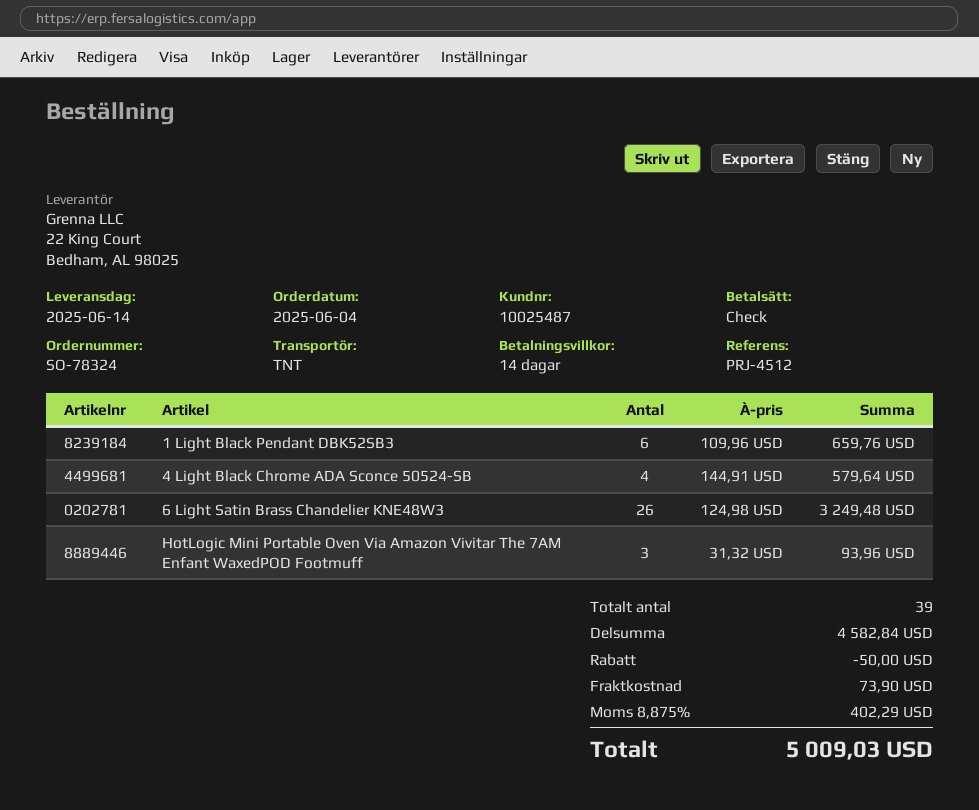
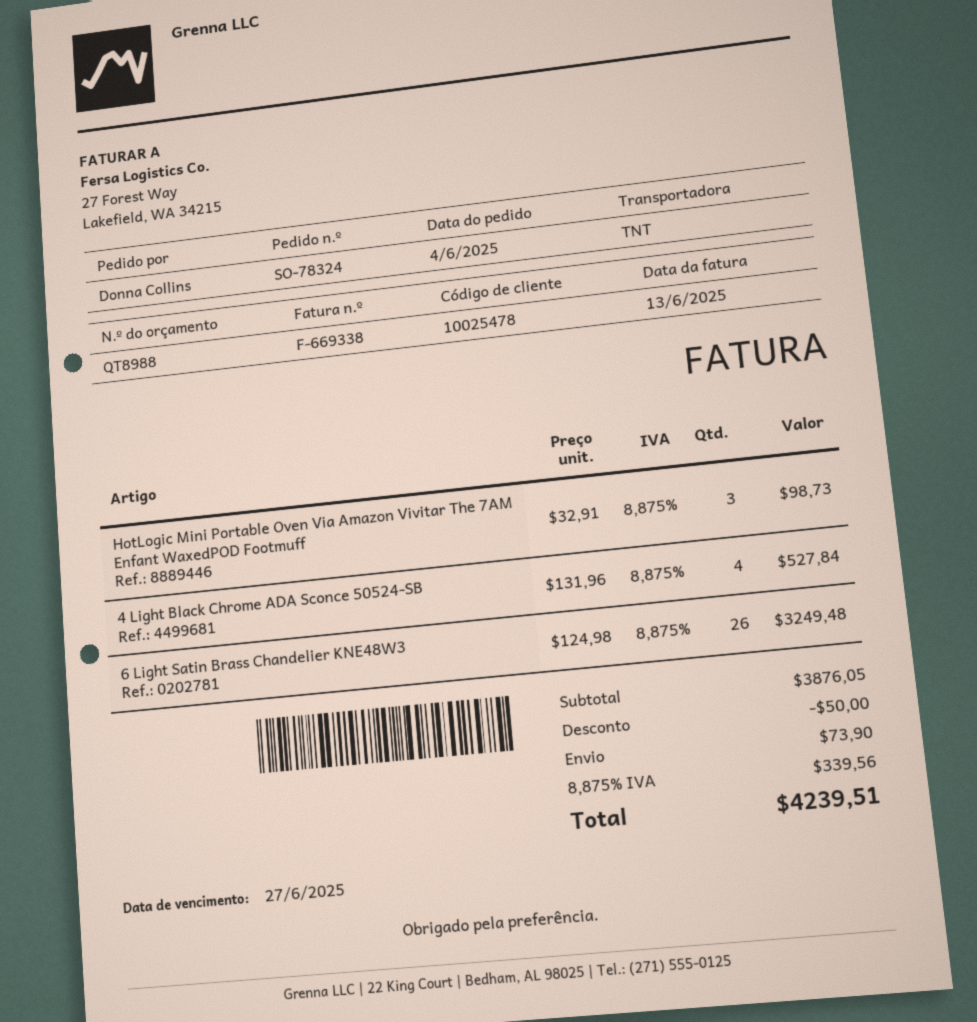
customer number: 10025487 -> 10025478
1 Light Black Pendant DBK52SB3: 6 x 109.96 = 659.76 -> none
4 Light Black Chrome ADA Sconce 50524-SB: 4 x 144.91 = 579.64 -> 4 x 131.96 = 527.84
HotLogic Mini Portable Oven Via Amazon Vivitar The 7AM Enfant WaxedPOD Footmuff: 3 x 31.32 = 93.96 -> 3 x 32.91 = 98.73
subtotal: 4582.84 -> 3876.05
tax: 8.875% = 402.29 -> 8.875% = 339.56
total: 5009.03 -> 4239.51

